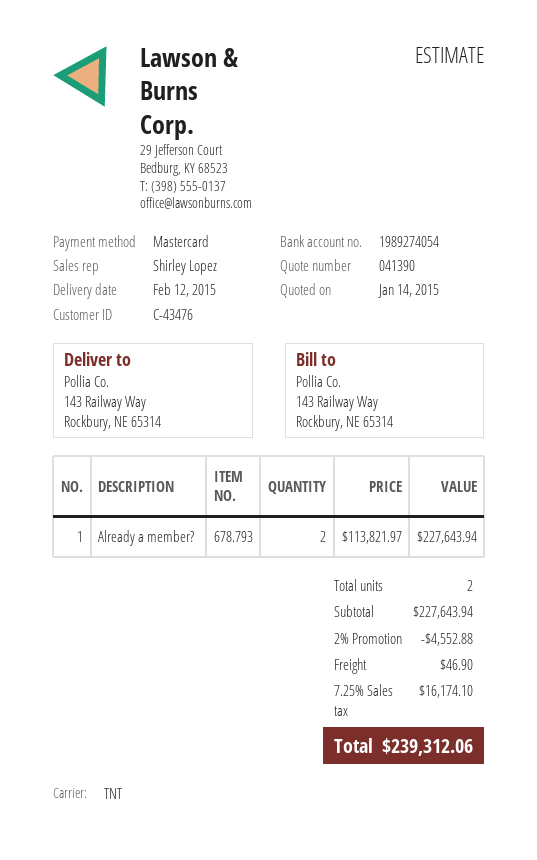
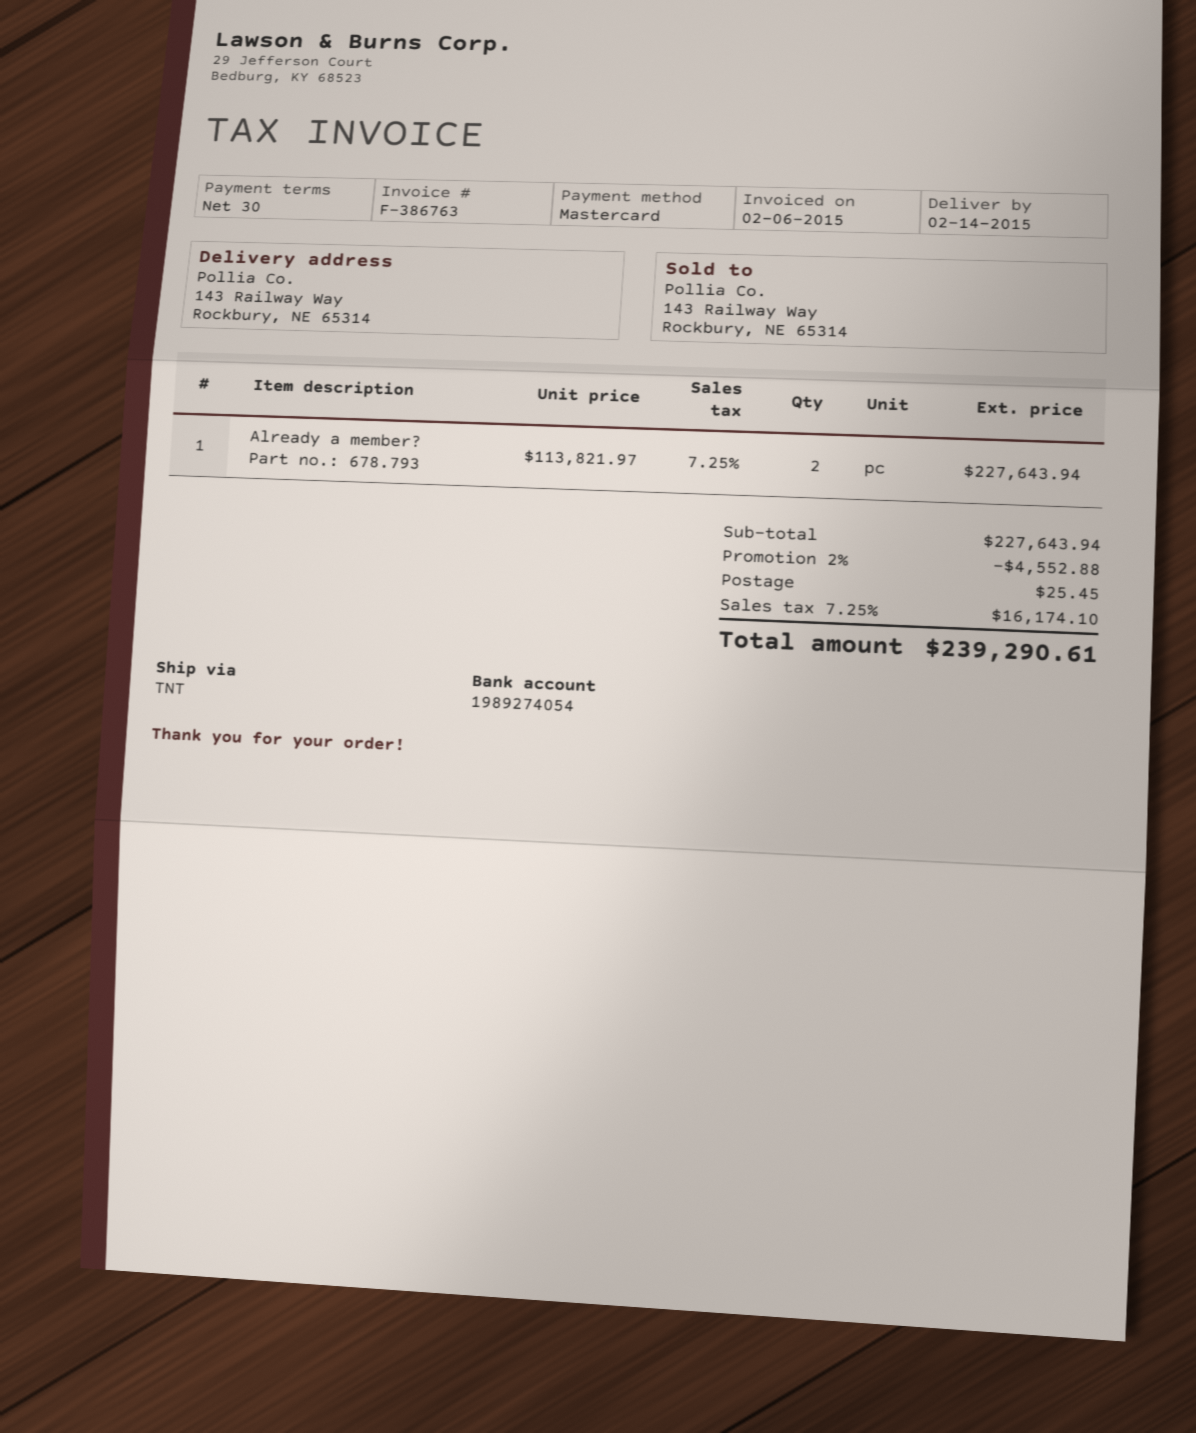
delivery date: 2015-02-12 -> 2015-02-14
shipping: 46.90 -> 25.45
total: 239312.06 -> 239290.61

